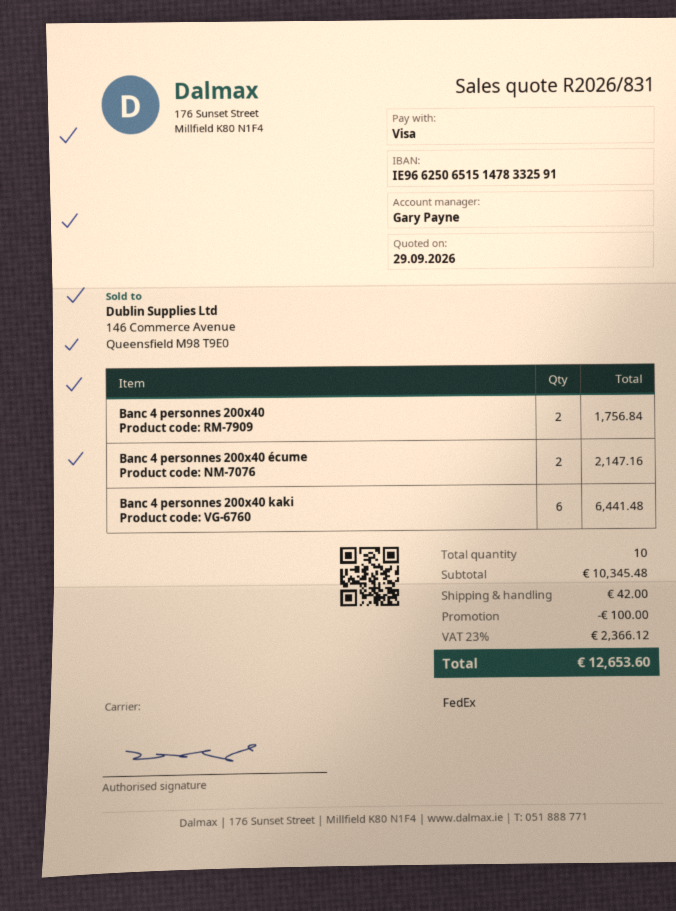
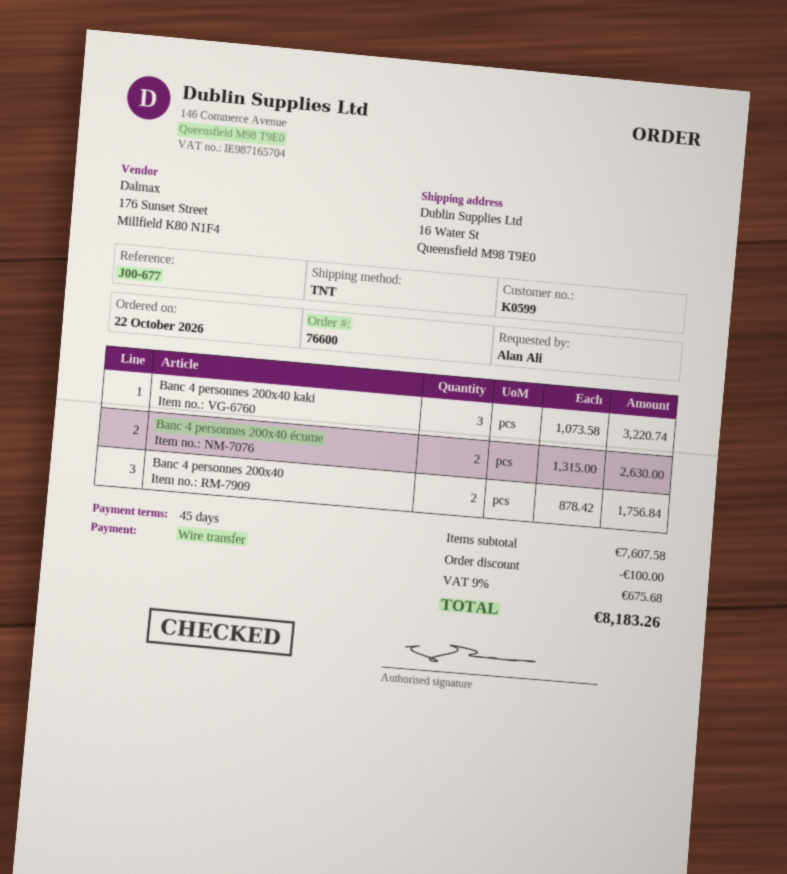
payment method: Visa -> bank transfer
shipping method: FedEx -> TNT
Banc 4 personnes 200x40 écume: 2 for 2147.16 -> 2 for 2630.00
Banc 4 personnes 200x40 kaki: 6 for 6441.48 -> 3 for 3220.74
subtotal: 10345.48 -> 7607.58
shipping: 42.00 -> none
tax: 23% = 2366.12 -> 9% = 675.68
total: 12653.60 -> 8183.26

